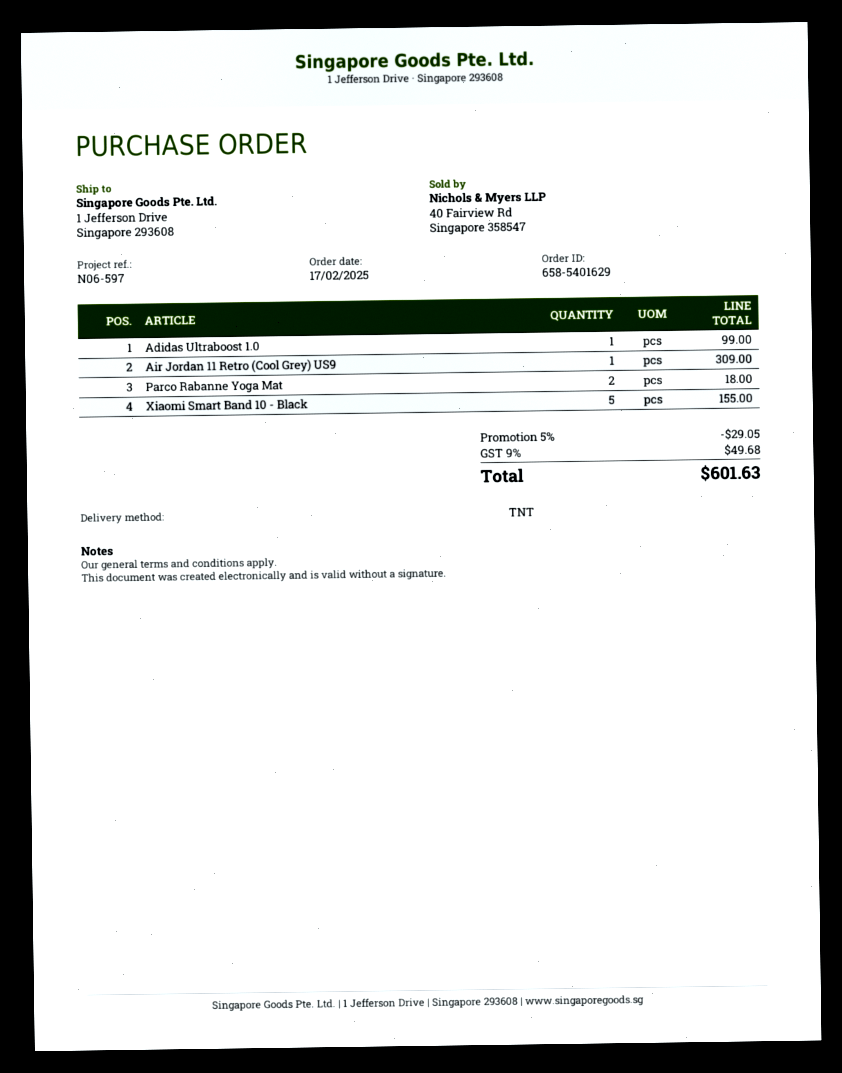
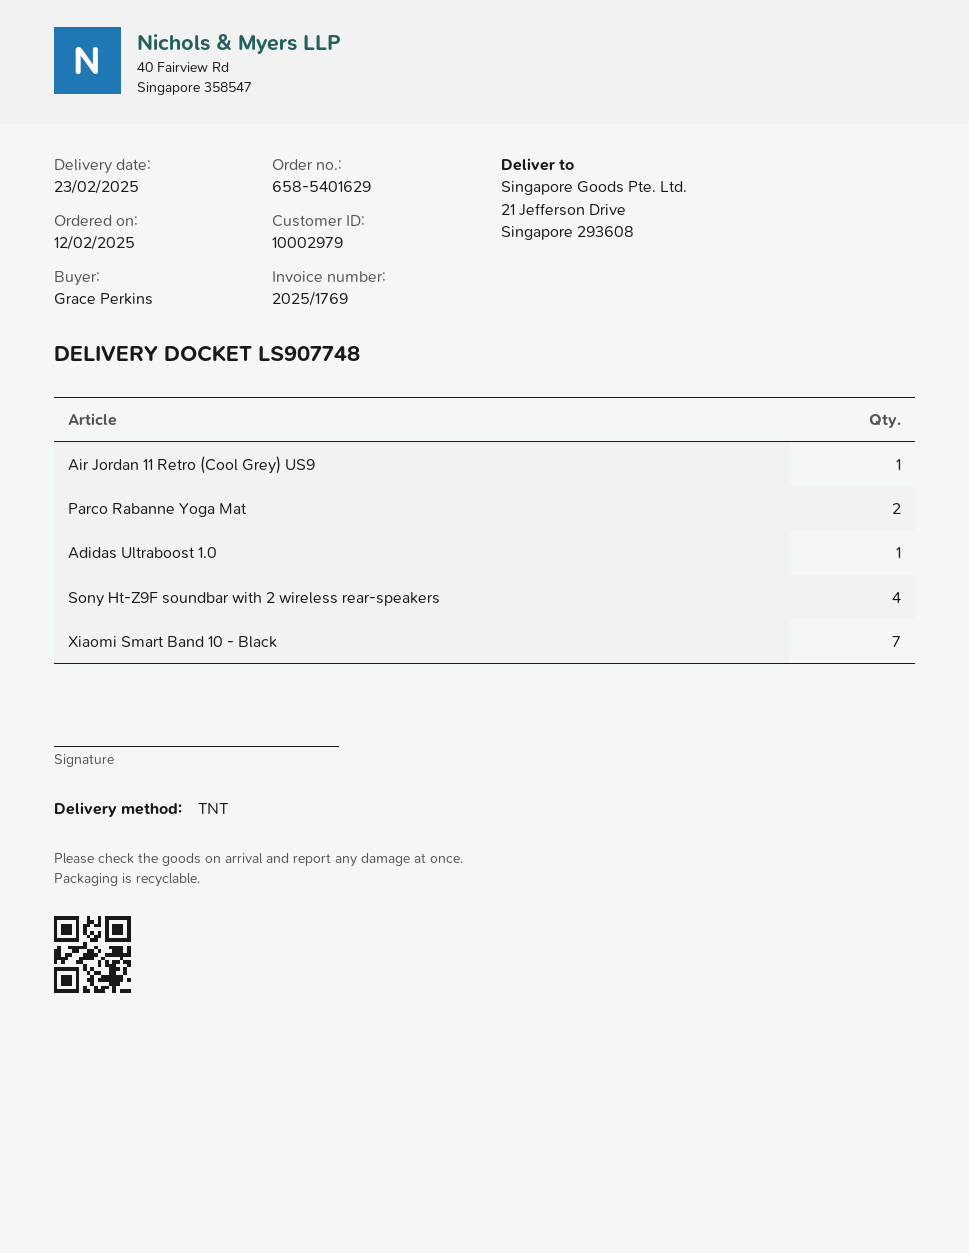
order date: 2025-02-17 -> 2025-02-12
ship to: 1 Jefferson Drive, Singapore 293608 -> 21 Jefferson Drive, Singapore 293608
Xiaomi Smart Band 10 - Black: 5 -> 7
Sony Ht-Z9F soundbar with 2 wireless rear-speakers: none -> 4

